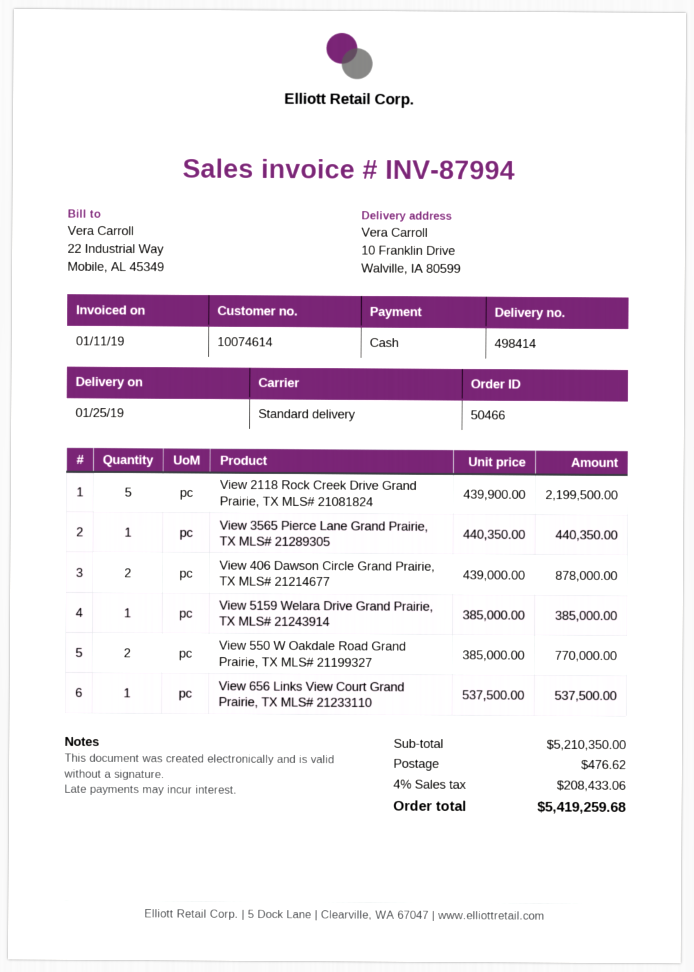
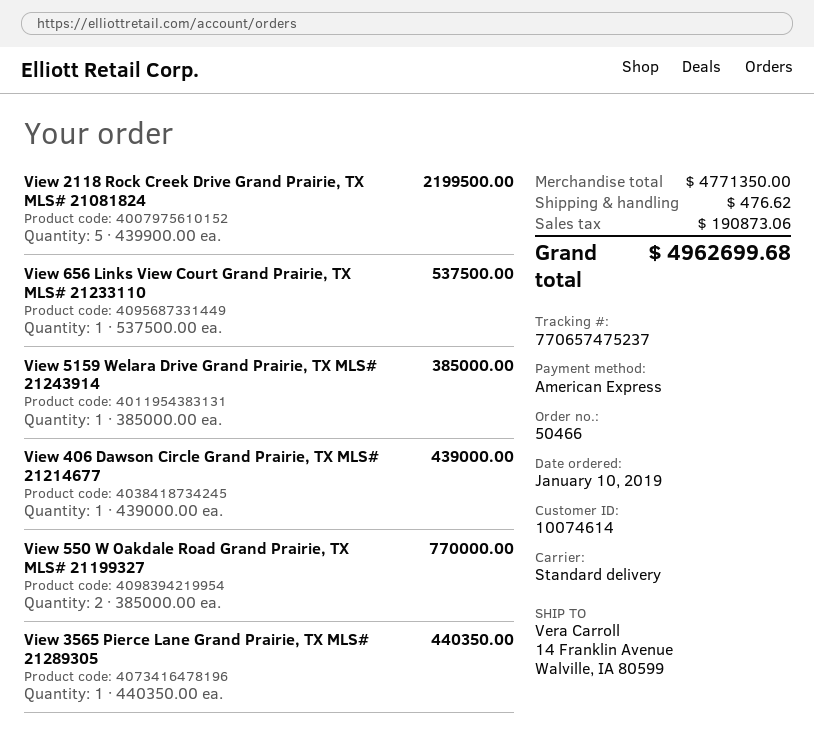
payment method: cash -> American Express
ship to: 10 Franklin Drive, Walville, IA 80599 -> 14 Franklin Avenue, Walville, IA 80599
View 406 Dawson Circle Grand Prairie, TX MLS# 21214677: 2 x 439000.00 = 878000.00 -> 1 x 439000.00 = 439000.00
subtotal: 5210350.00 -> 4771350.00
tax: 208433.06 -> 190873.06
total: 5419259.68 -> 4962699.68

